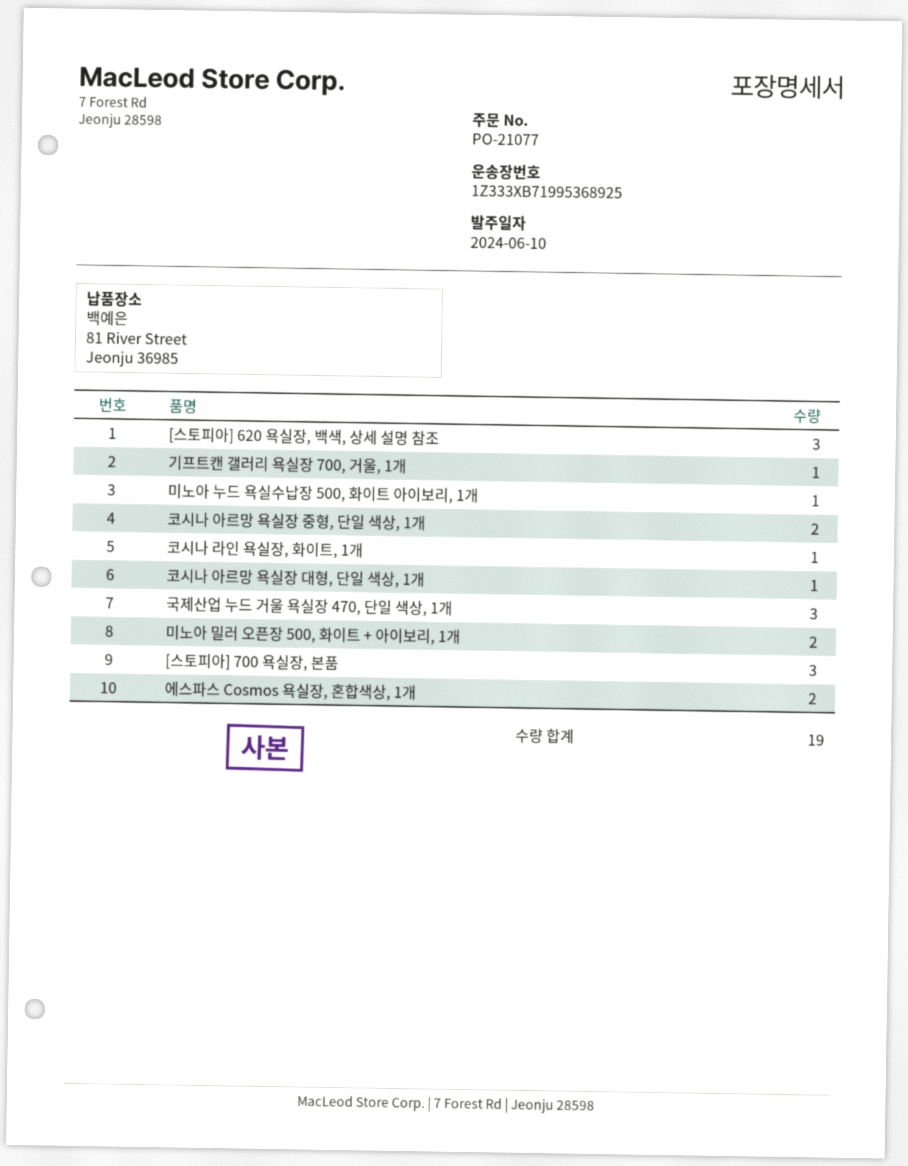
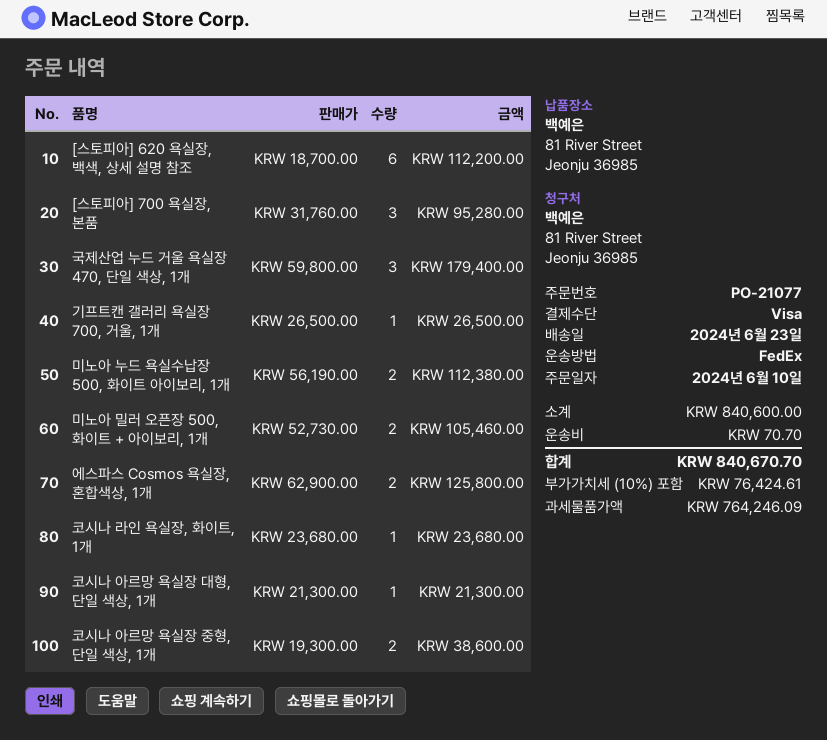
[스토피아] 620 욕실장, 백색, 상세 설명 참조: 3 -> 6
미노아 누드 욕실수납장 500, 화이트 아이보리, 1개: 1 -> 2

